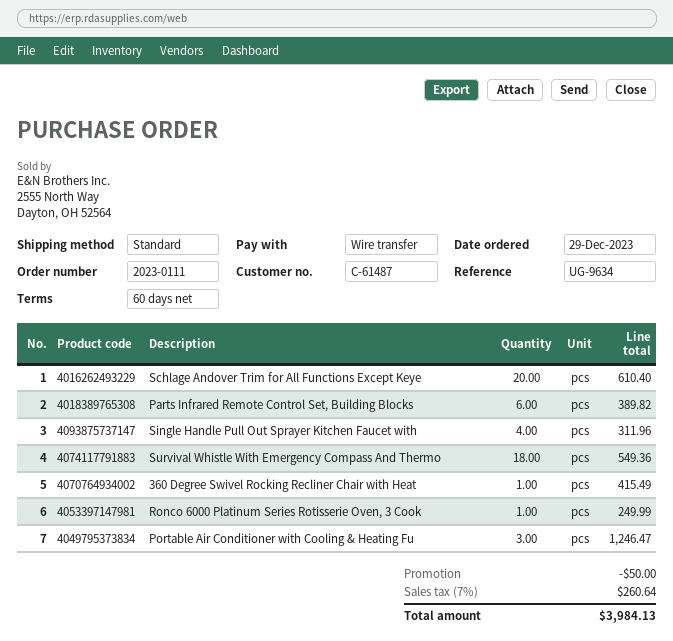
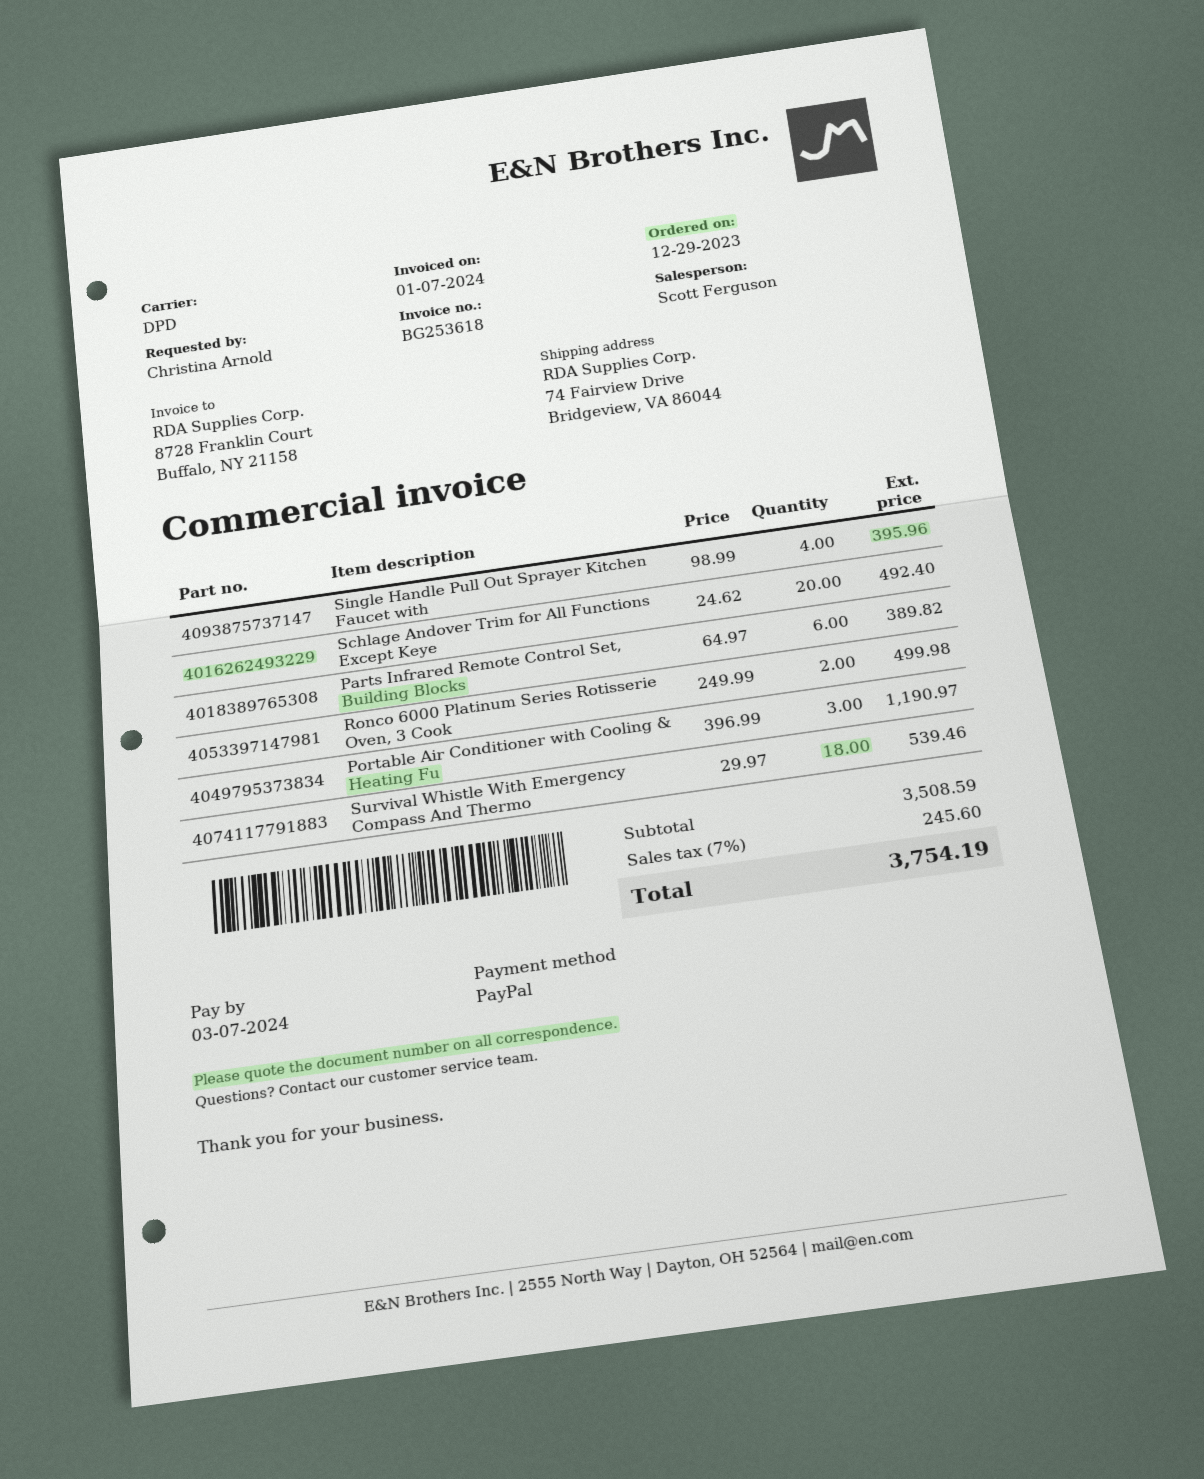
payment method: bank transfer -> PayPal
shipping method: standard -> DPD
Schlage Andover Trim for All Functions Except Keye: 20 for 610.40 -> 20 for 492.40
Single Handle Pull Out Sprayer Kitchen Faucet with: 4 for 311.96 -> 4 for 395.96
Survival Whistle With Emergency Compass And Thermo: 18 for 549.36 -> 18 for 539.46
360 Degree Swivel Rocking Recliner Chair with Heat: 1 for 415.49 -> none
Ronco 6000 Platinum Series Rotisserie Oven, 3 Cook: 1 for 249.99 -> 2 for 499.98
Portable Air Conditioner with Cooling & Heating Fu: 3 for 1246.47 -> 3 for 1190.97
discount: 50.00 -> none
tax: 7% = 260.64 -> 7% = 245.60
total: 3984.13 -> 3754.19

